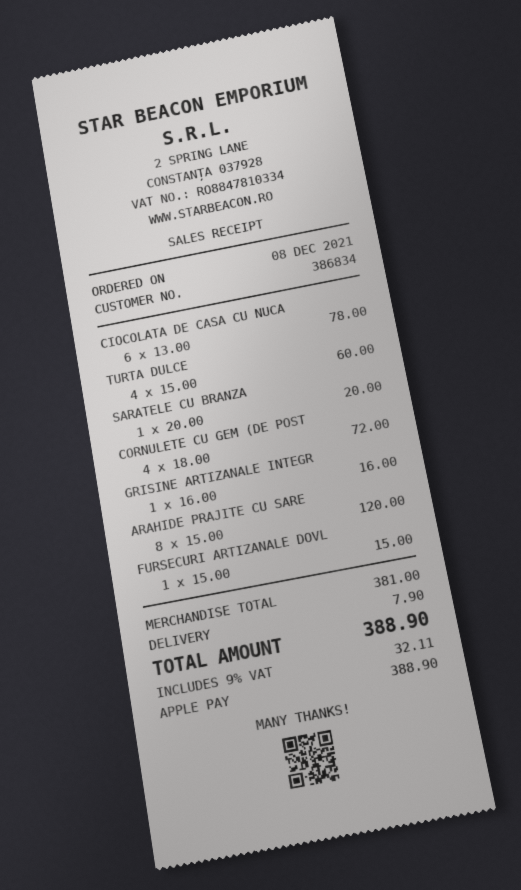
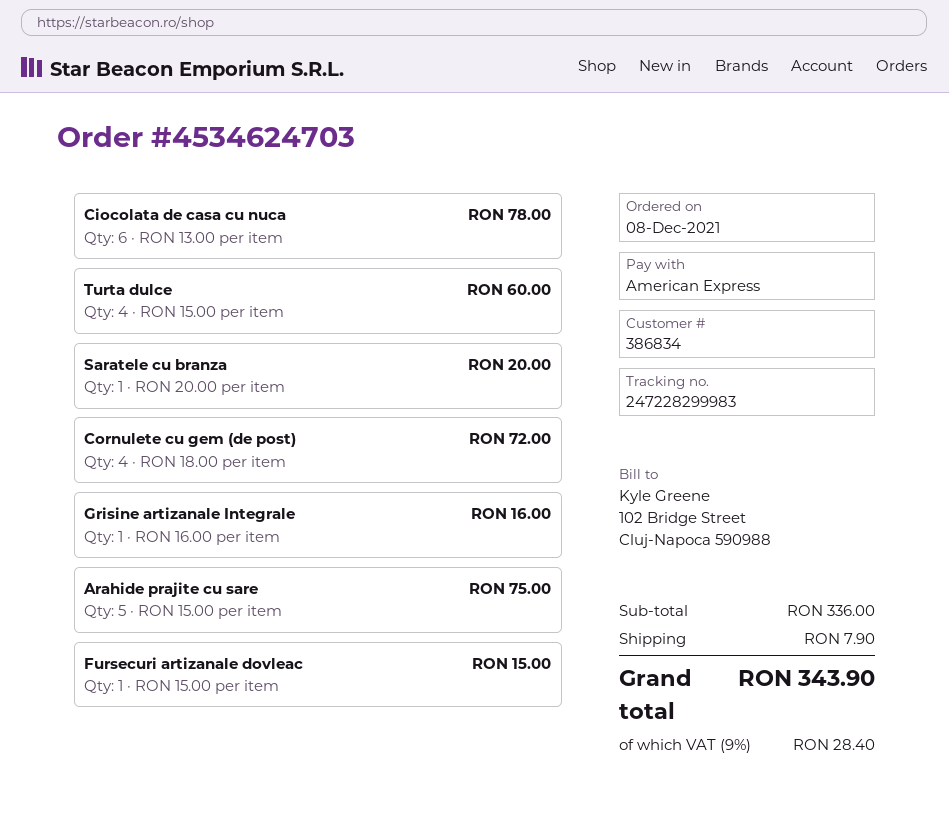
payment method: Apple Pay -> American Express
ARAHIDE PRAJITE CU SARE: 8 x 15.00 = 120.00 -> 5 x 15.00 = 75.00
subtotal: 381.00 -> 336.00
tax: 9% = 32.11 -> 9% = 28.40
total: 388.90 -> 343.90

